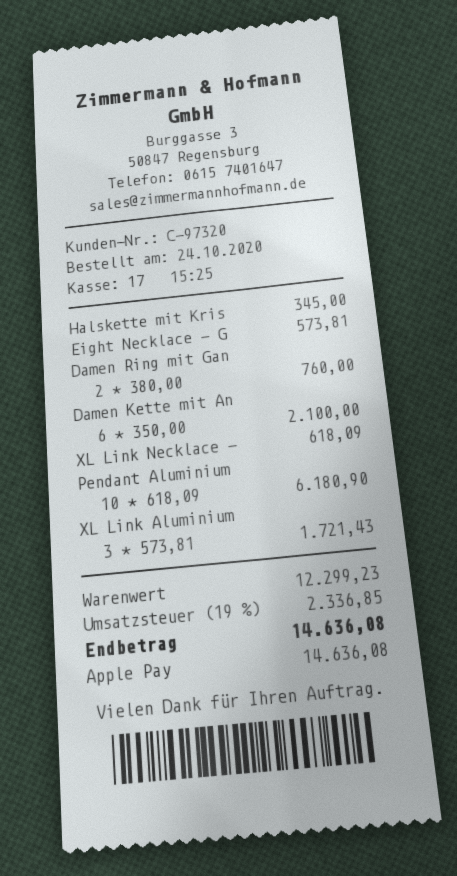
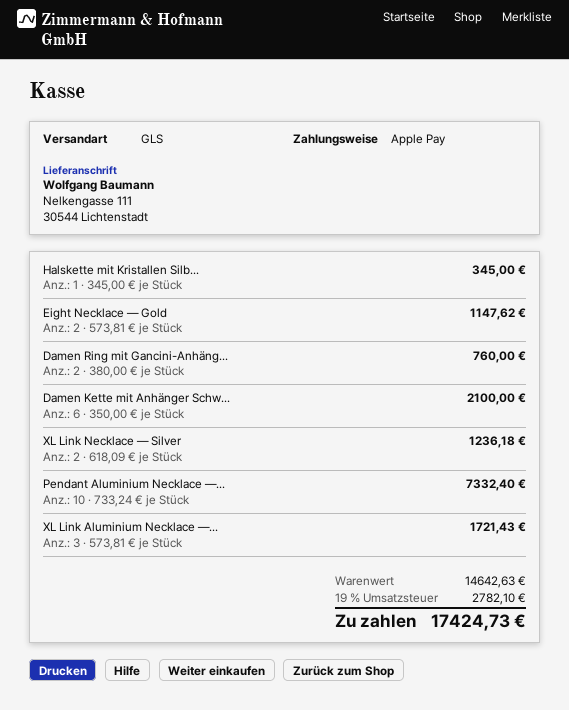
Eight Necklace — G: 1 x 573.81 = 573.81 -> 2 x 573.81 = 1147.62
XL Link Necklace —: 1 x 618.09 = 618.09 -> 2 x 618.09 = 1236.18
Pendant Aluminium: 10 x 618.09 = 6180.90 -> 10 x 733.24 = 7332.40
subtotal: 12299.23 -> 14642.63
tax: 19% = 2336.85 -> 19% = 2782.10
total: 14636.08 -> 17424.73

